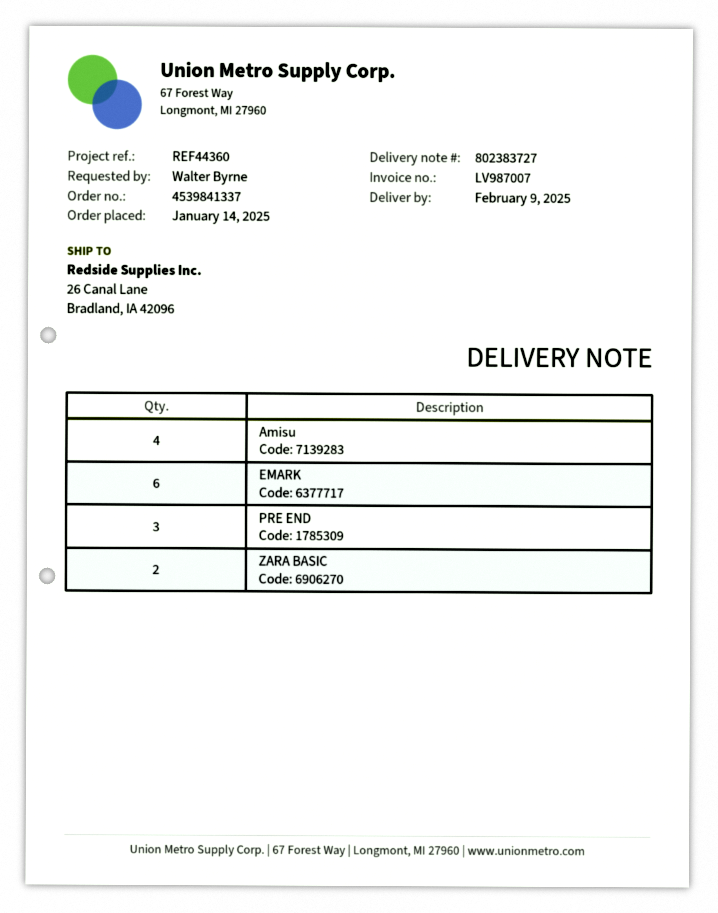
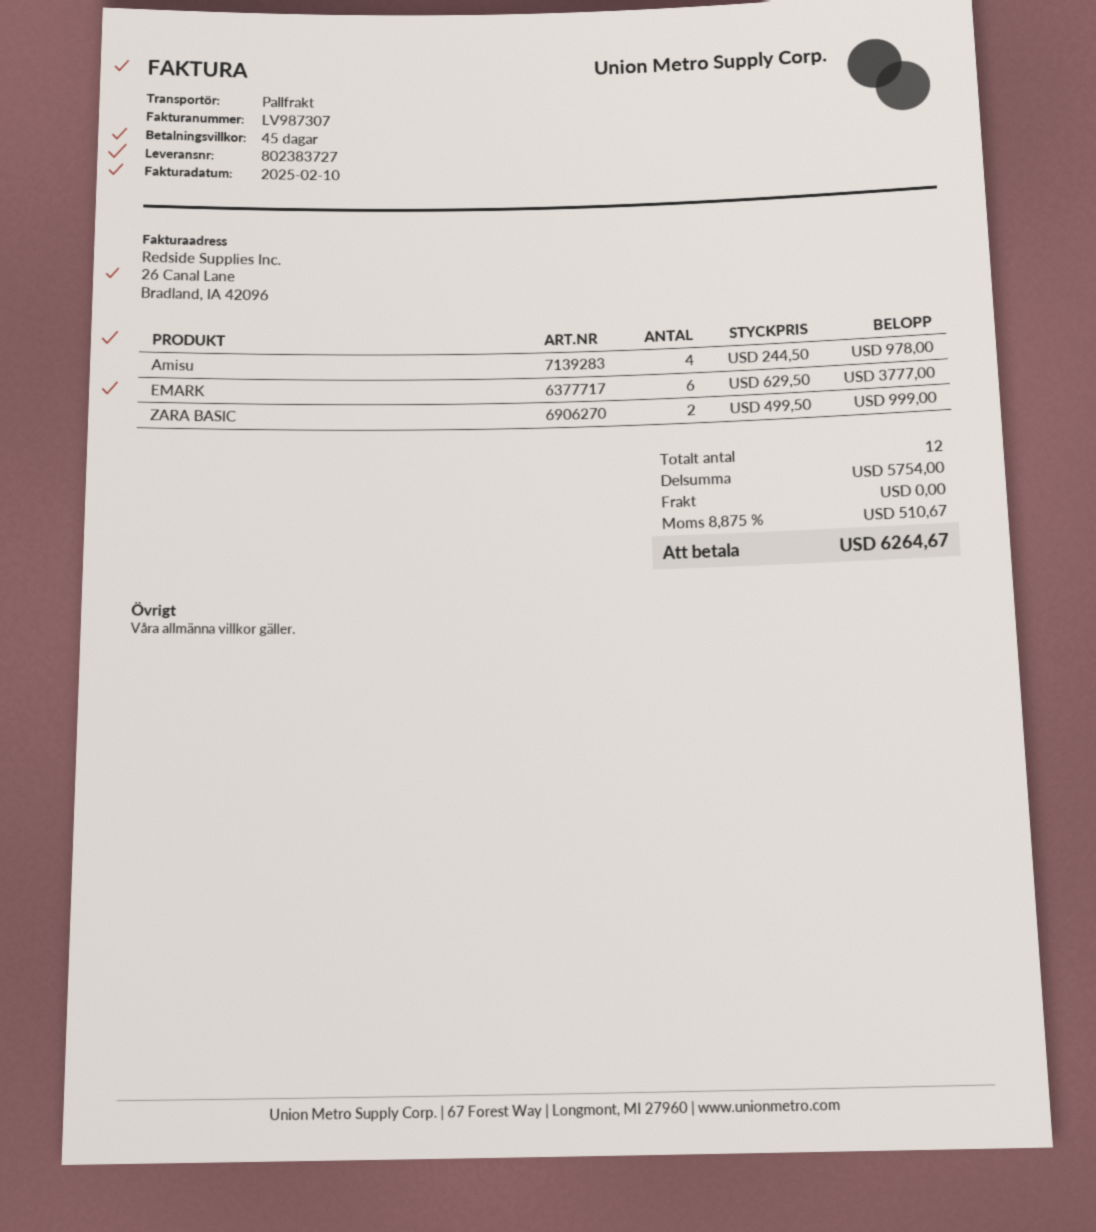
invoice number: LV987007 -> LV987307
PRE END: 3 -> none

